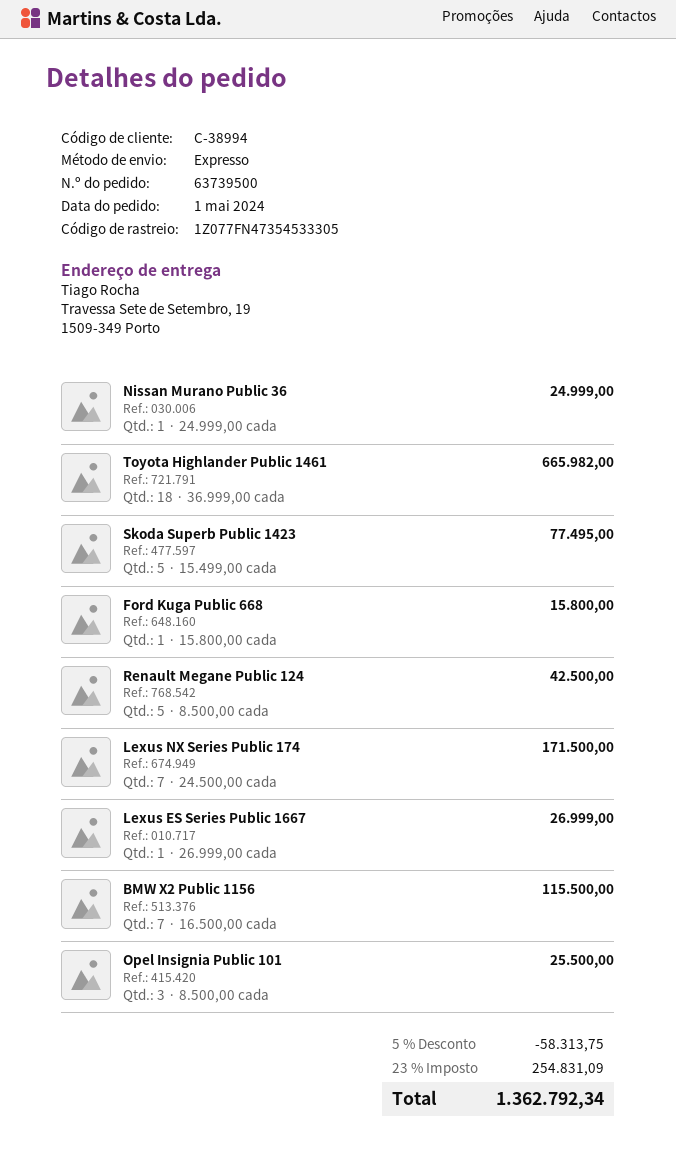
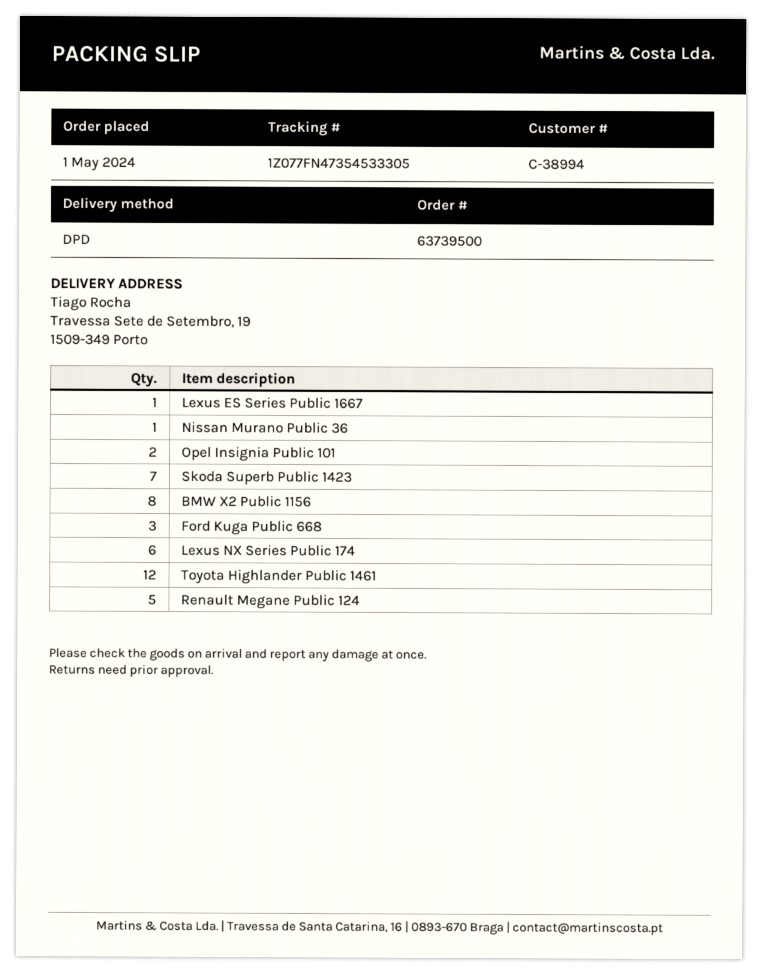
shipping method: express -> DPD
Toyota Highlander Public 1461: 18 -> 12
Skoda Superb Public 1423: 5 -> 7
Ford Kuga Public 668: 1 -> 3
Lexus NX Series Public 174: 7 -> 6
BMW X2 Public 1156: 7 -> 8
Opel Insignia Public 101: 3 -> 2

